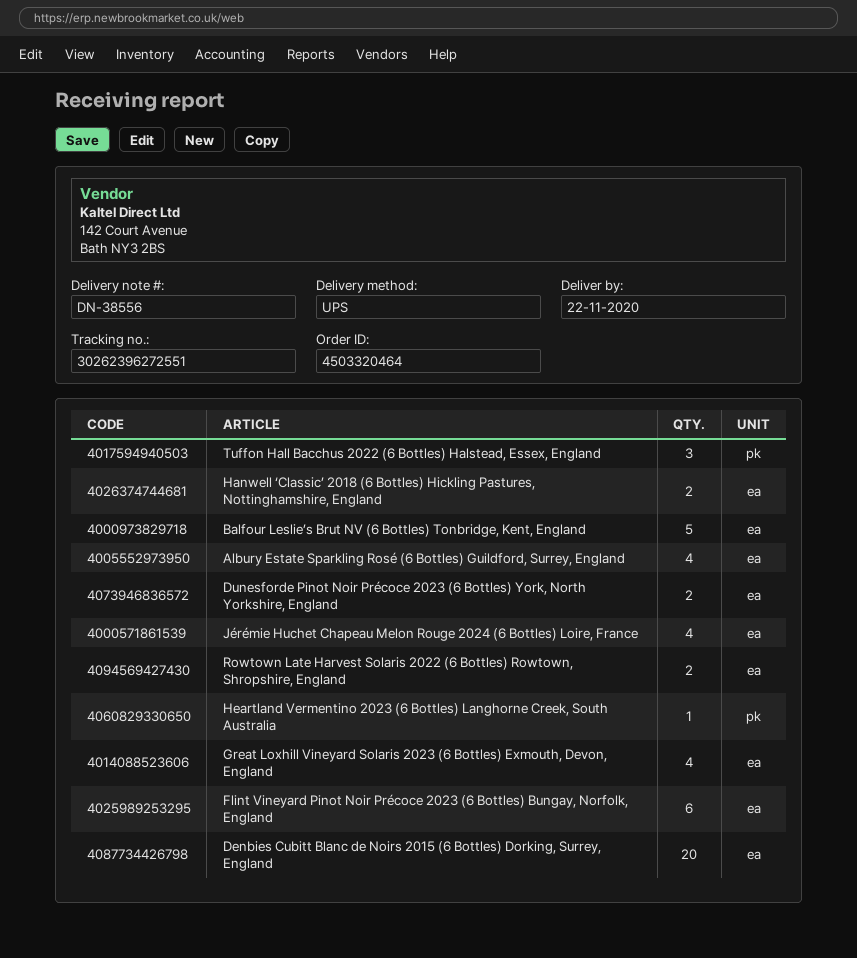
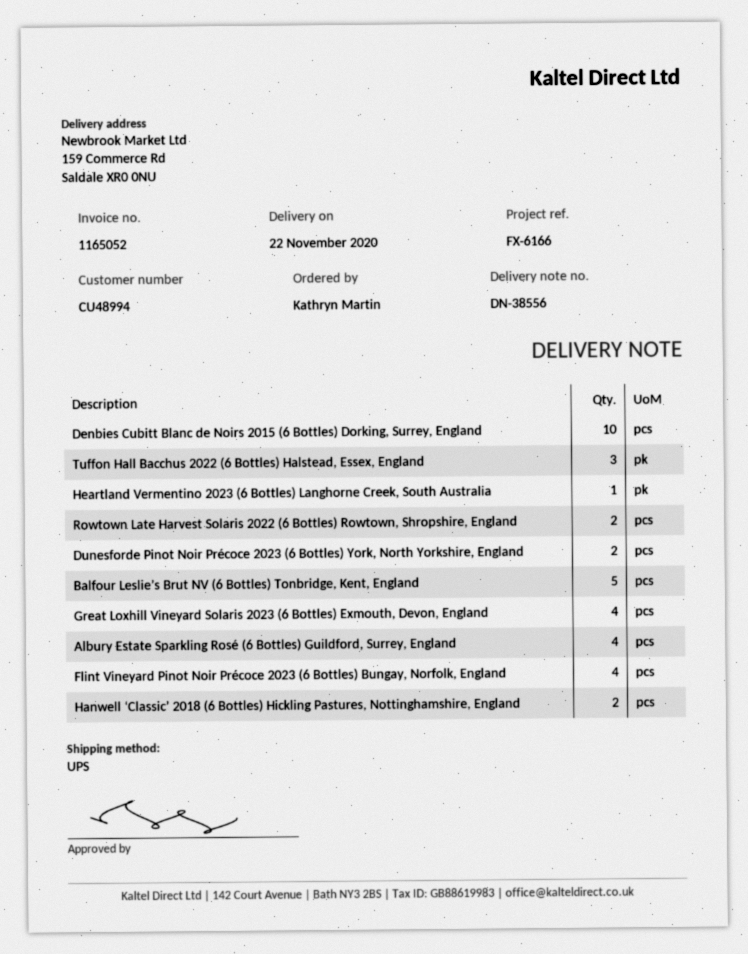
Jérémie Huchet Chapeau Melon Rouge 2024 (6 Bottles) Loire, France: 4 -> none
Flint Vineyard Pinot Noir Précoce 2023 (6 Bottles) Bungay, Norfolk, England: 6 -> 4
Denbies Cubitt Blanc de Noirs 2015 (6 Bottles) Dorking, Surrey, England: 20 -> 10

